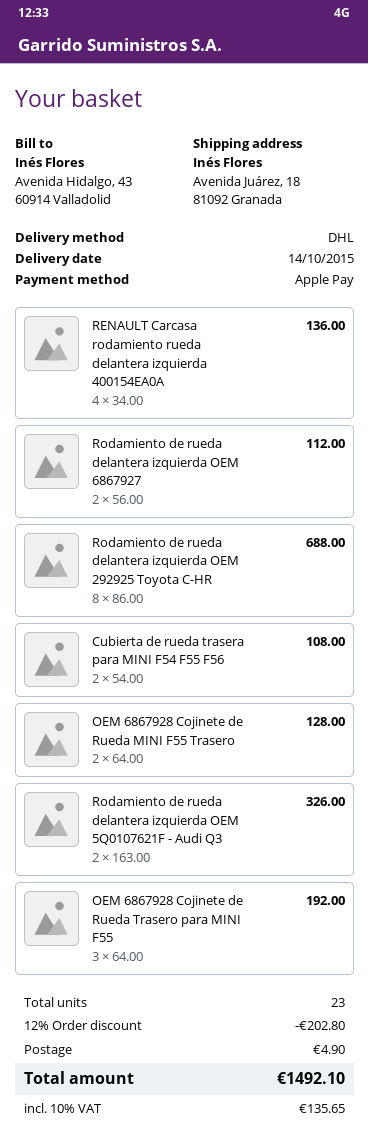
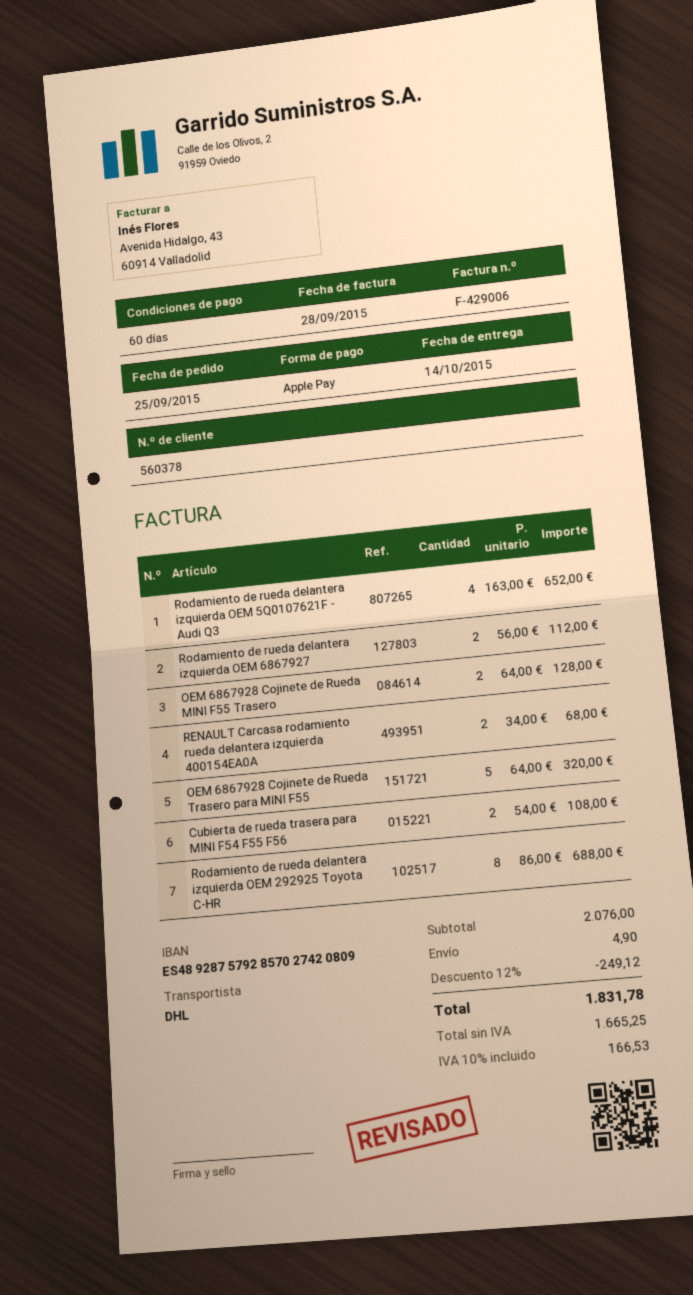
RENAULT Carcasa rodamiento rueda delantera izquierda 400154EA0A: 4 x 34.00 = 136.00 -> 2 x 34.00 = 68.00
Rodamiento de rueda delantera izquierda OEM 5Q0107621F - Audi Q3: 2 x 163.00 = 326.00 -> 4 x 163.00 = 652.00
OEM 6867928 Cojinete de Rueda Trasero para MINI F55: 3 x 64.00 = 192.00 -> 5 x 64.00 = 320.00
discount: 12% = 202.80 -> 12% = 249.12
tax: 10% = 135.65 -> 10% = 166.53
total: 1492.10 -> 1831.78

